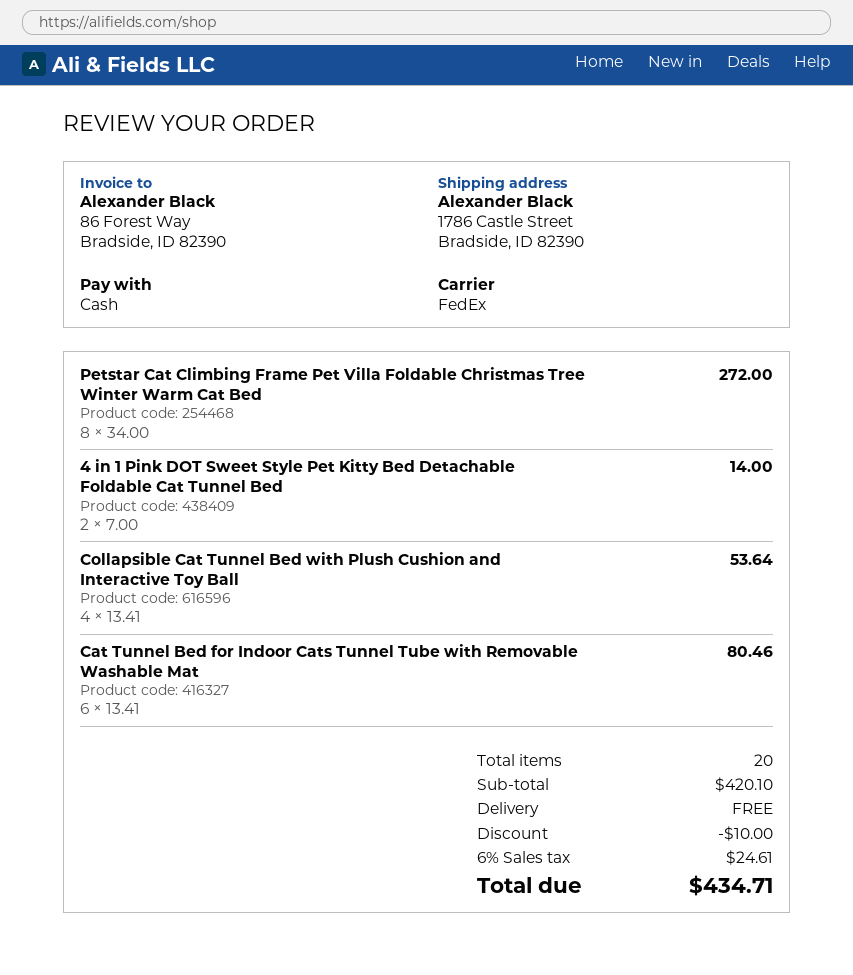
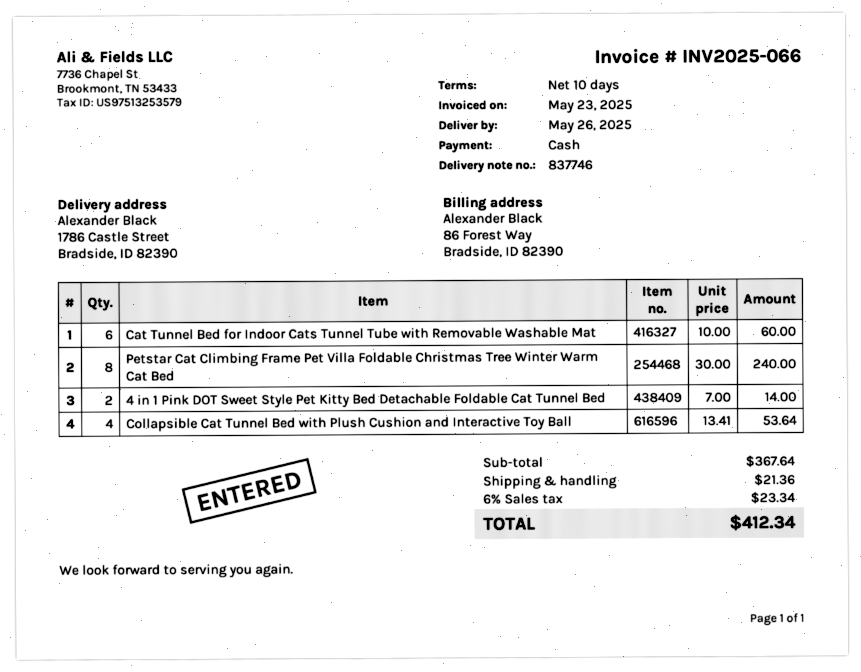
Petstar Cat Climbing Frame Pet Villa Foldable Christmas Tree Winter Warm Cat Bed: 8 x 34.00 = 272.00 -> 8 x 30.00 = 240.00
Cat Tunnel Bed for Indoor Cats Tunnel Tube with Removable Washable Mat: 6 x 13.41 = 80.46 -> 6 x 10.00 = 60.00
subtotal: 420.10 -> 367.64
discount: 10.00 -> none
shipping: 0.00 -> 21.36
tax: 6% = 24.61 -> 6% = 23.34
total: 434.71 -> 412.34

